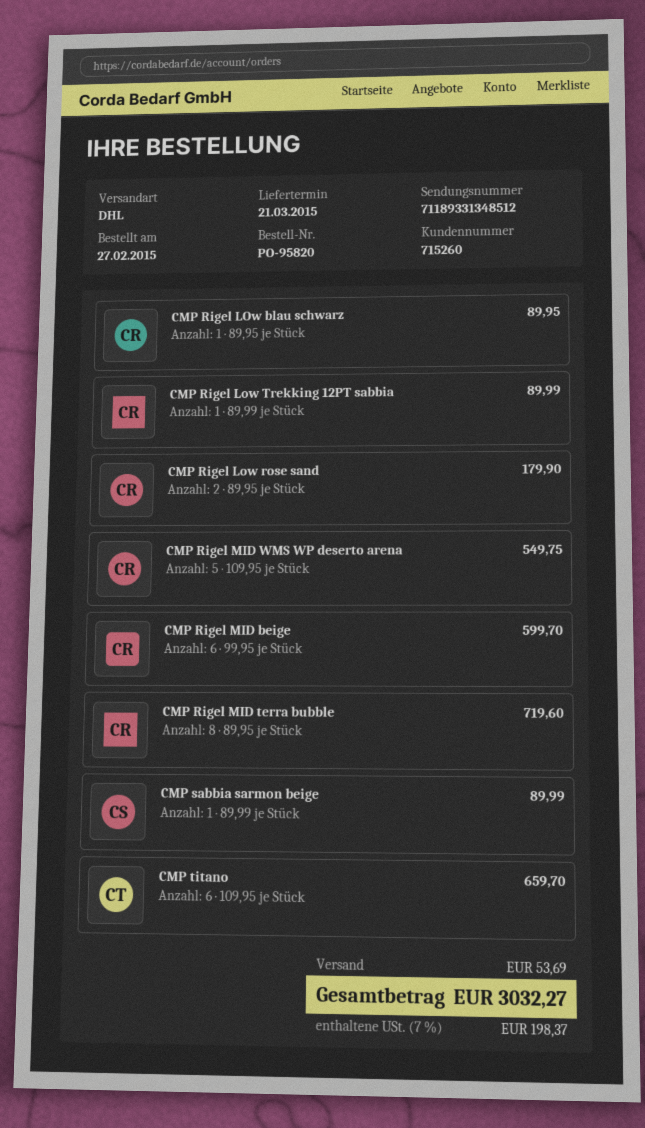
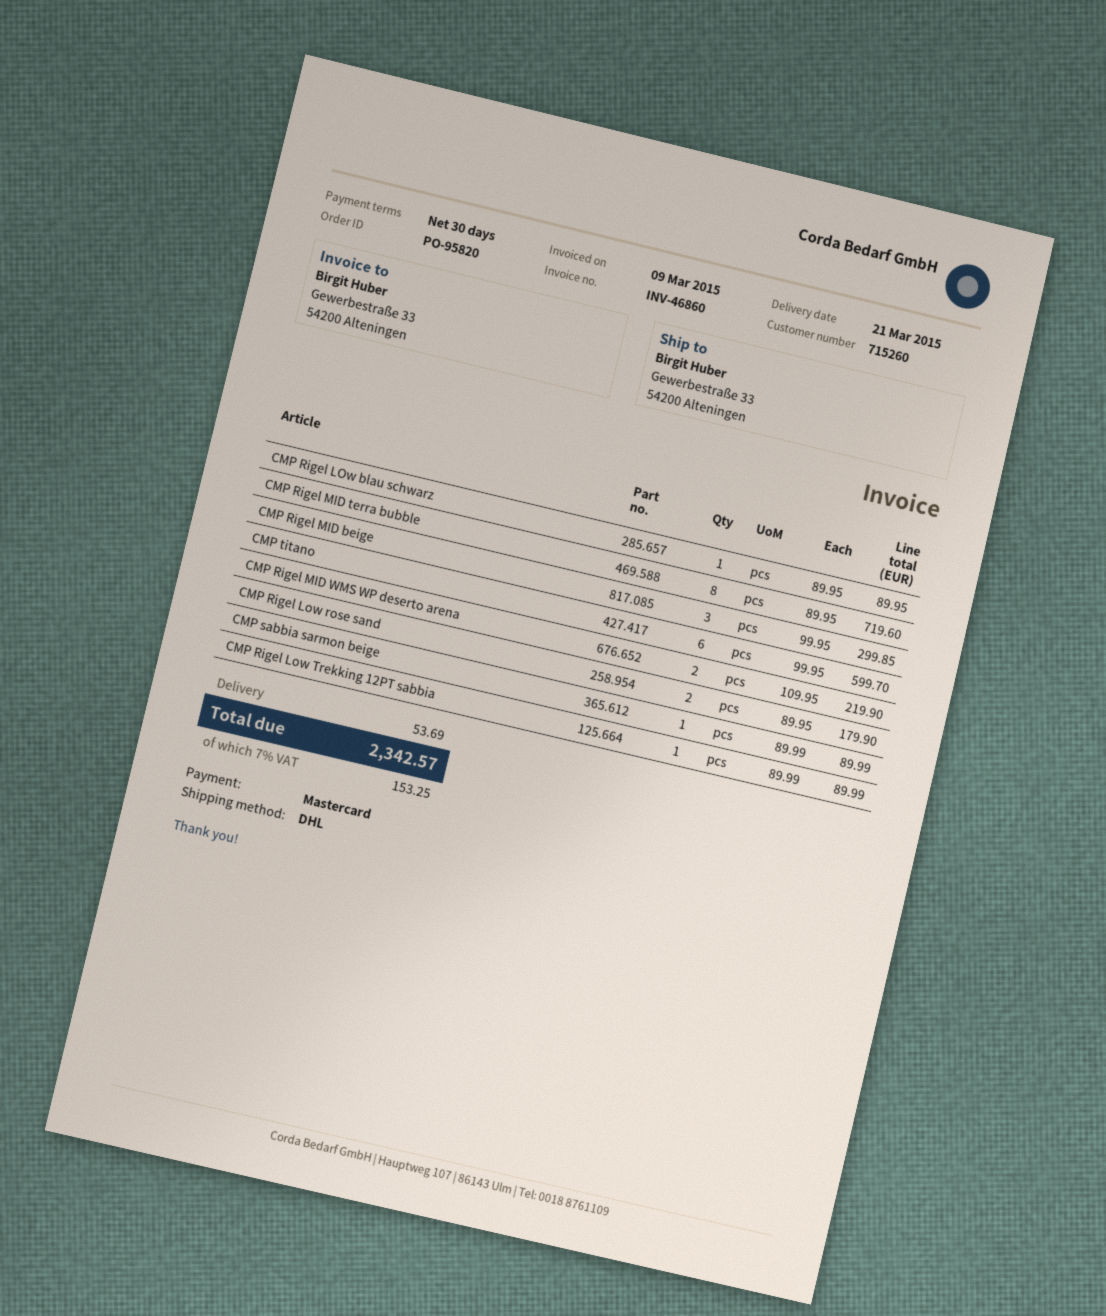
CMP Rigel MID WMS WP deserto arena: 5 x 109.95 = 549.75 -> 2 x 109.95 = 219.90
CMP Rigel MID beige: 6 x 99.95 = 599.70 -> 3 x 99.95 = 299.85
CMP titano: 6 x 109.95 = 659.70 -> 6 x 99.95 = 599.70
tax: 7% = 198.37 -> 7% = 153.25
total: 3032.27 -> 2342.57

